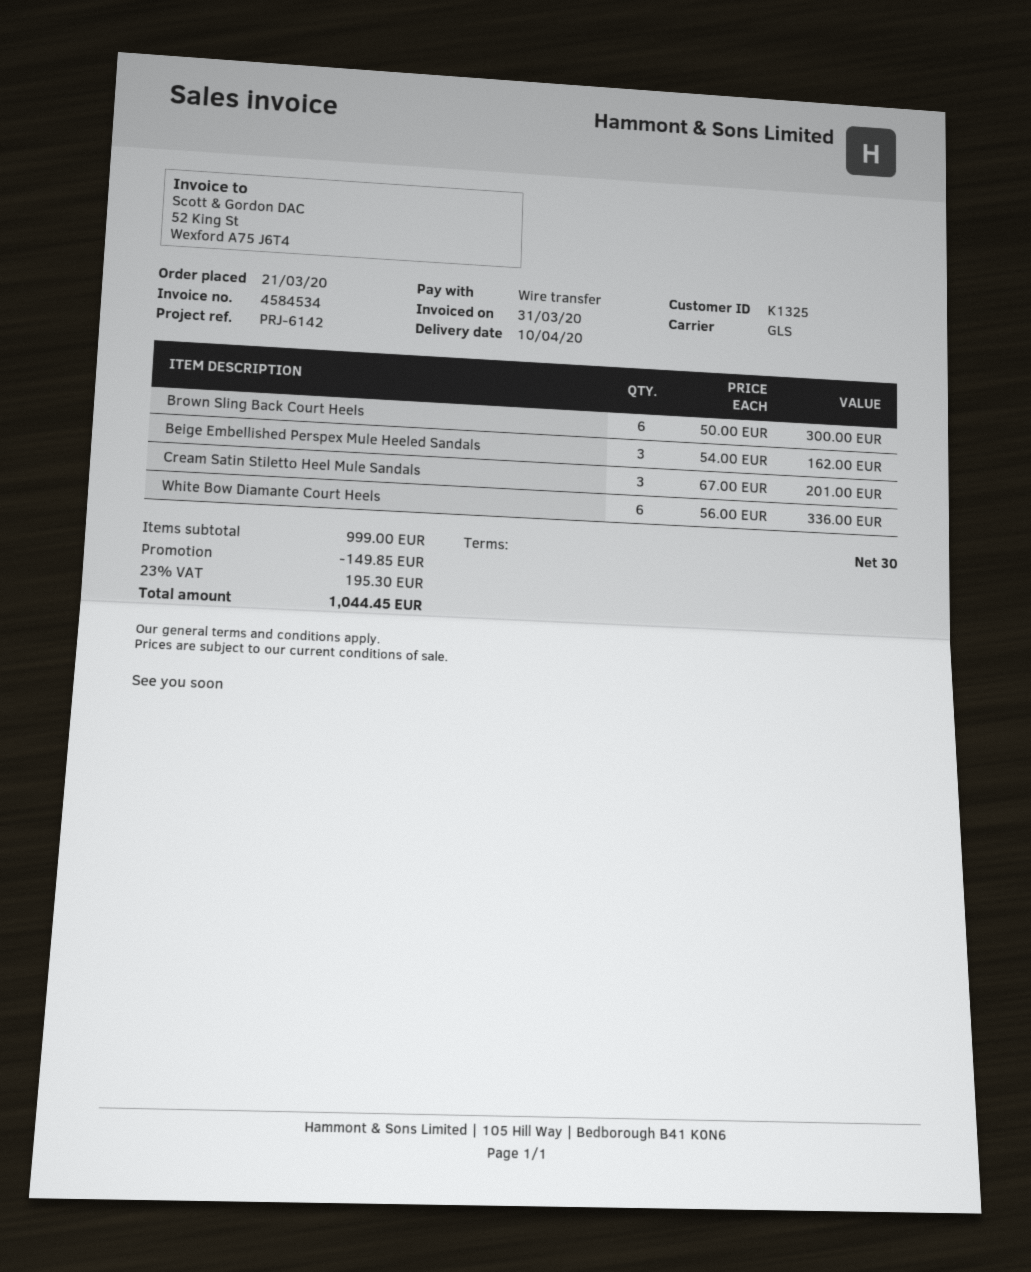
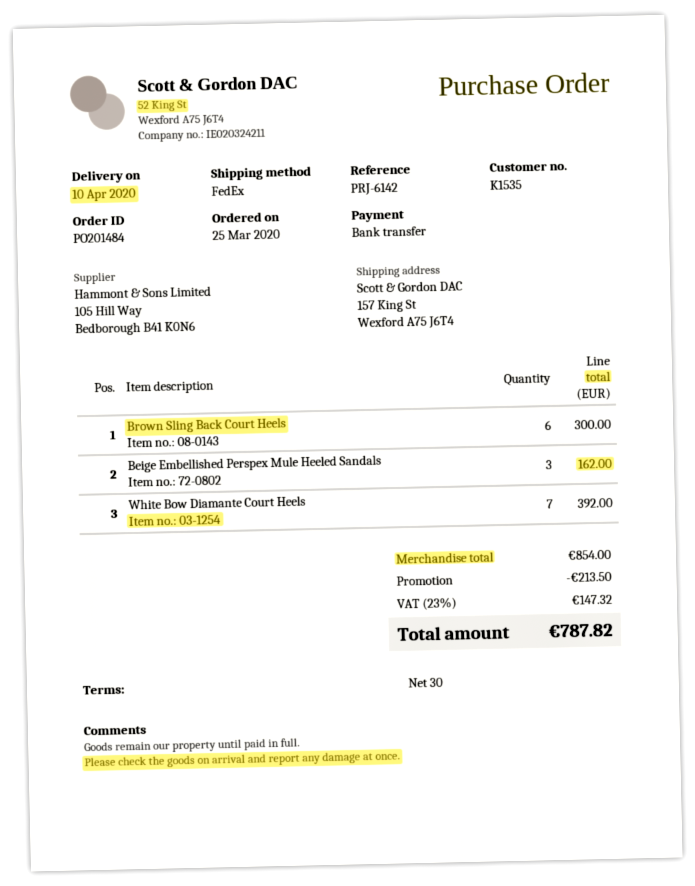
order date: 2020-03-21 -> 2020-03-25
customer number: K1325 -> K1535
shipping method: GLS -> FedEx
Cream Satin Stiletto Heel Mule Sandals: 3 for 201.00 -> none
White Bow Diamante Court Heels: 6 for 336.00 -> 7 for 392.00
subtotal: 999.00 -> 854.00
discount: 149.85 -> 213.50
tax: 23% = 195.30 -> 23% = 147.32
total: 1044.45 -> 787.82

